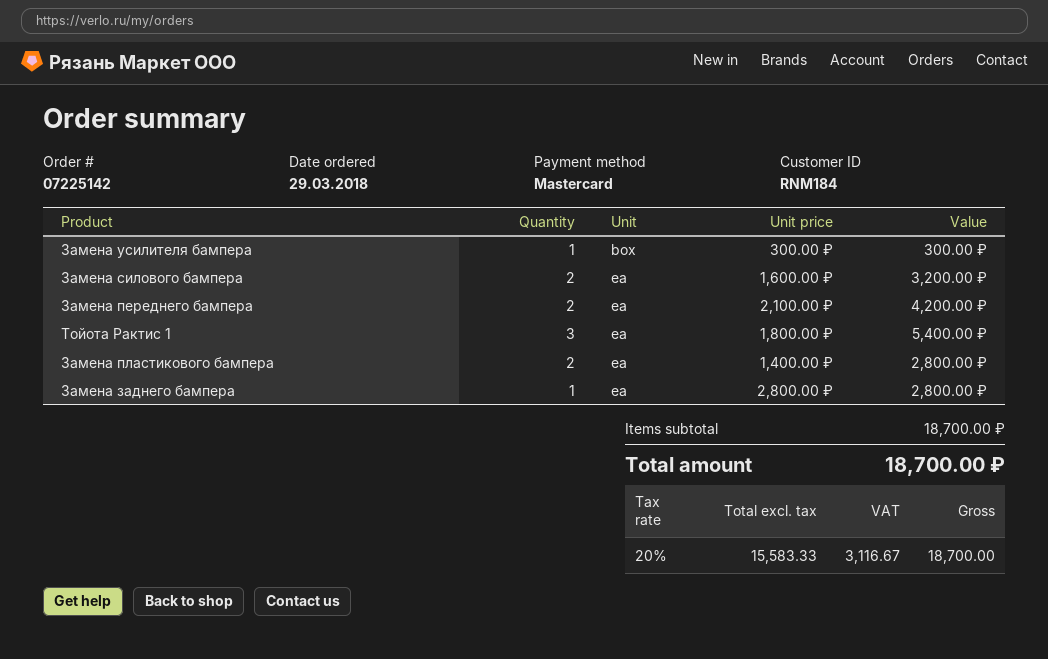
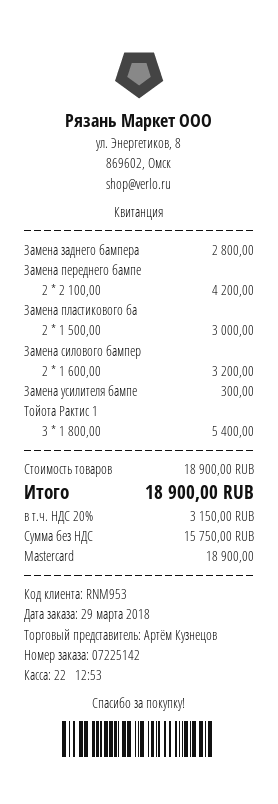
customer number: RNM184 -> RNM953
Замена пластикового бампера: 2 x 1400.00 = 2800.00 -> 2 x 1500.00 = 3000.00
subtotal: 18700.00 -> 18900.00
net: 15583.33 -> 15750.00
tax: 20% = 3116.67 -> 20% = 3150.00
total: 18700.00 -> 18900.00

